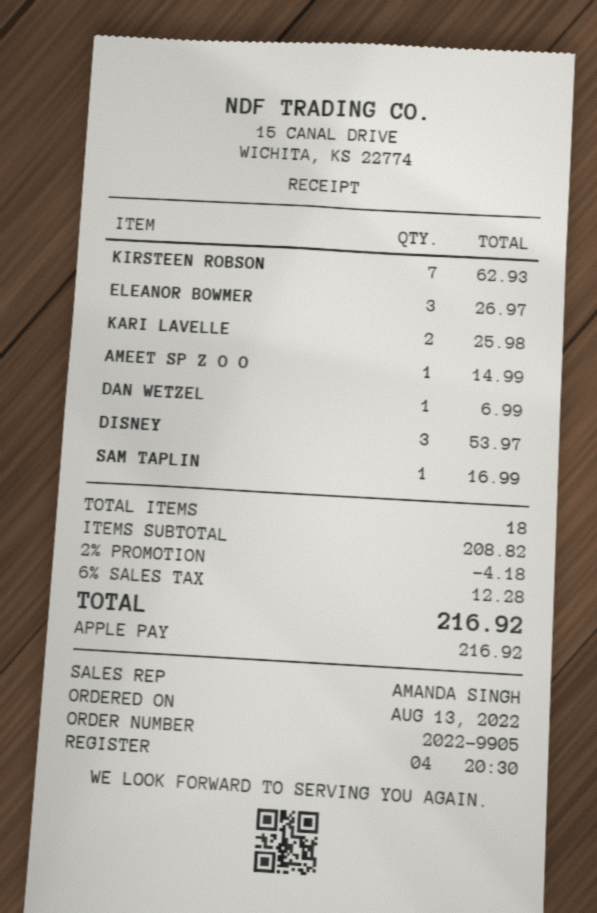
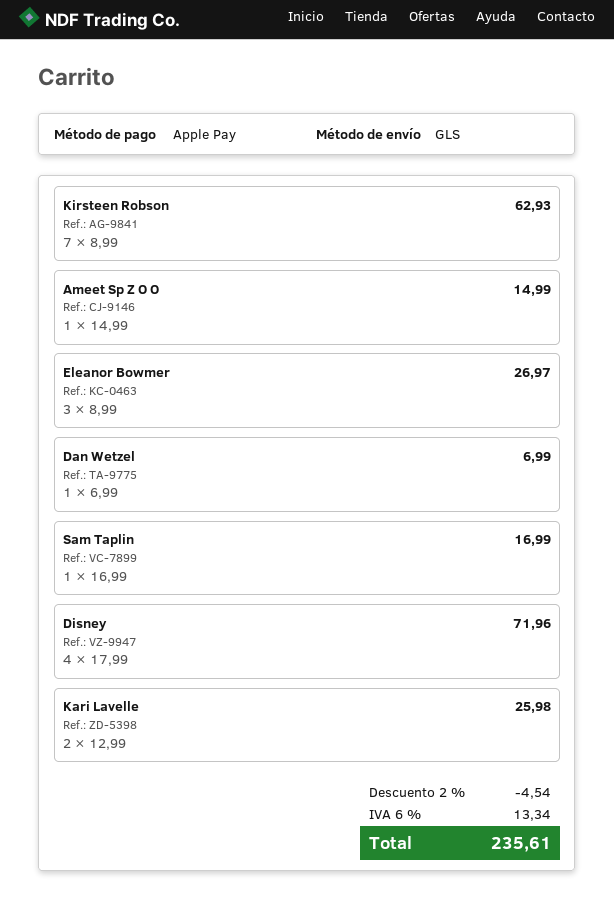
DISNEY: 3 for 53.97 -> 4 for 71.96
discount: 2% = 4.18 -> 2% = 4.54
tax: 6% = 12.28 -> 6% = 13.34
total: 216.92 -> 235.61

